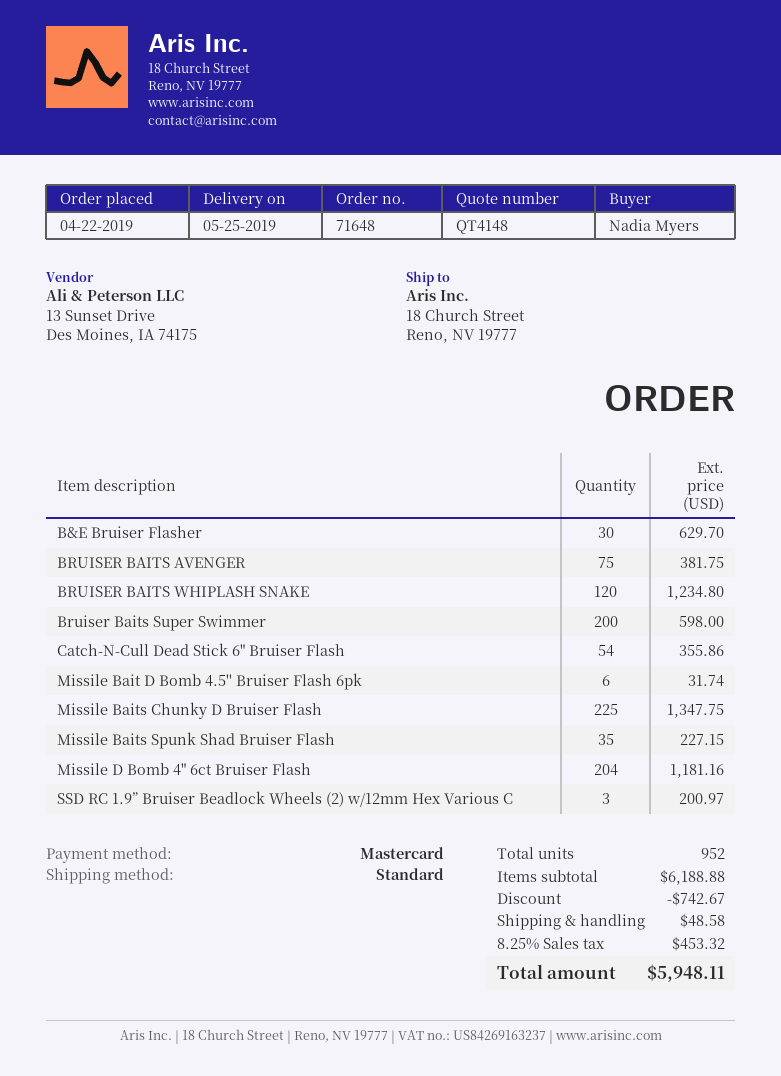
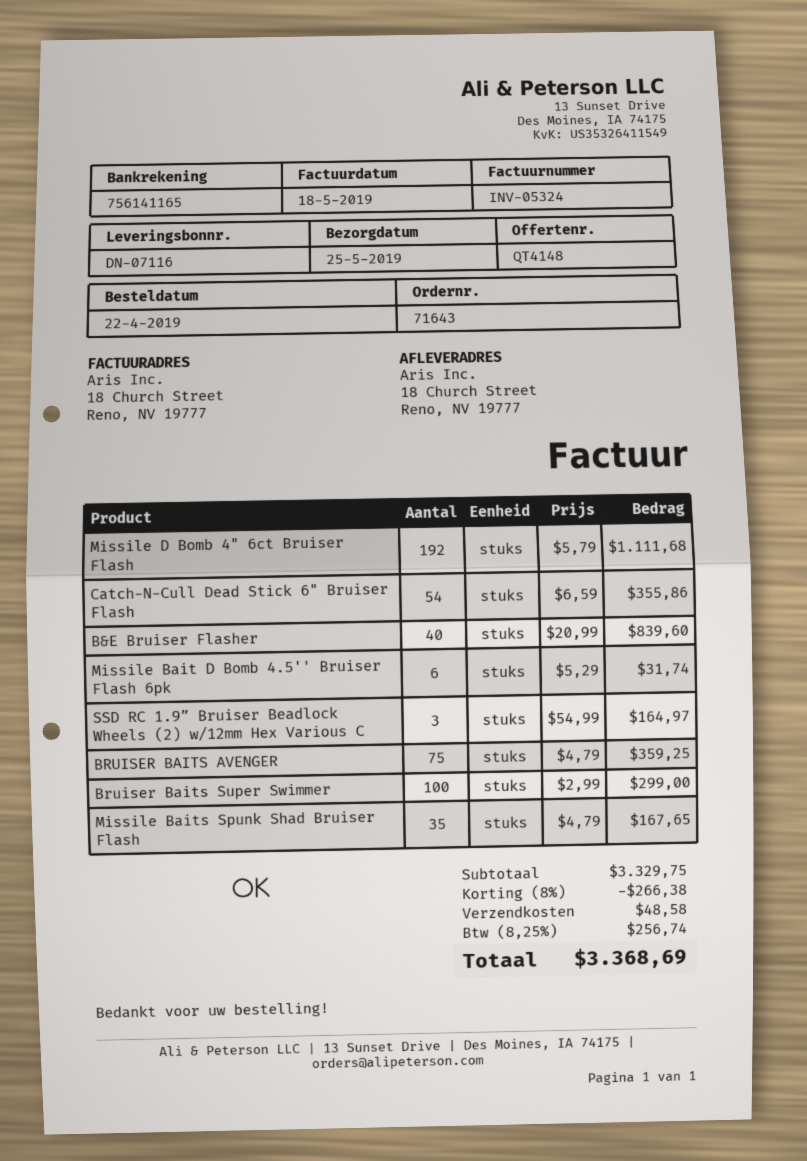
order number: 71648 -> 71643
B&E Bruiser Flasher: 30 for 629.70 -> 40 for 839.60
BRUISER BAITS AVENGER: 75 for 381.75 -> 75 for 359.25
BRUISER BAITS WHIPLASH SNAKE: 120 for 1234.80 -> none
Bruiser Baits Super Swimmer: 200 for 598.00 -> 100 for 299.00
Missile Baits Chunky D Bruiser Flash: 225 for 1347.75 -> none
Missile Baits Spunk Shad Bruiser Flash: 35 for 227.15 -> 35 for 167.65
Missile D Bomb 4" 6ct Bruiser Flash: 204 for 1181.16 -> 192 for 1111.68
SSD RC 1.9” Bruiser Beadlock Wheels (2) w/12mm Hex Various C: 3 for 200.97 -> 3 for 164.97
subtotal: 6188.88 -> 3329.75
discount: 742.67 -> 266.38
tax: 8.25% = 453.32 -> 8.25% = 256.74
total: 5948.11 -> 3368.69

